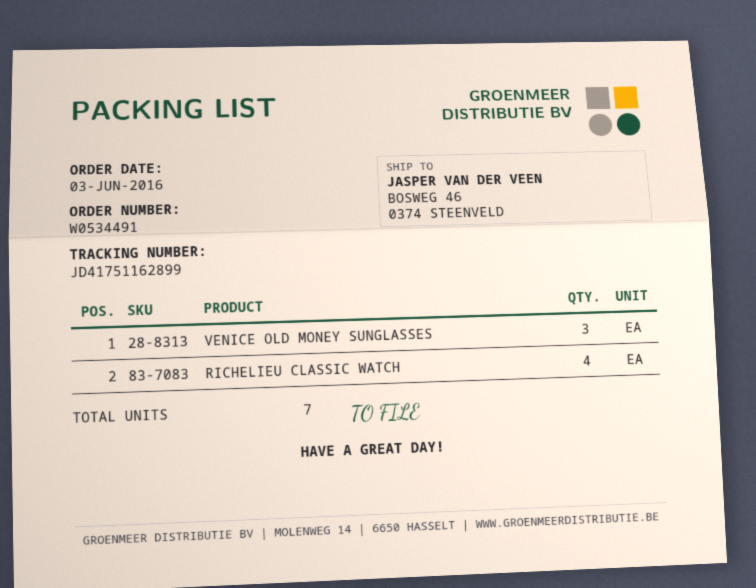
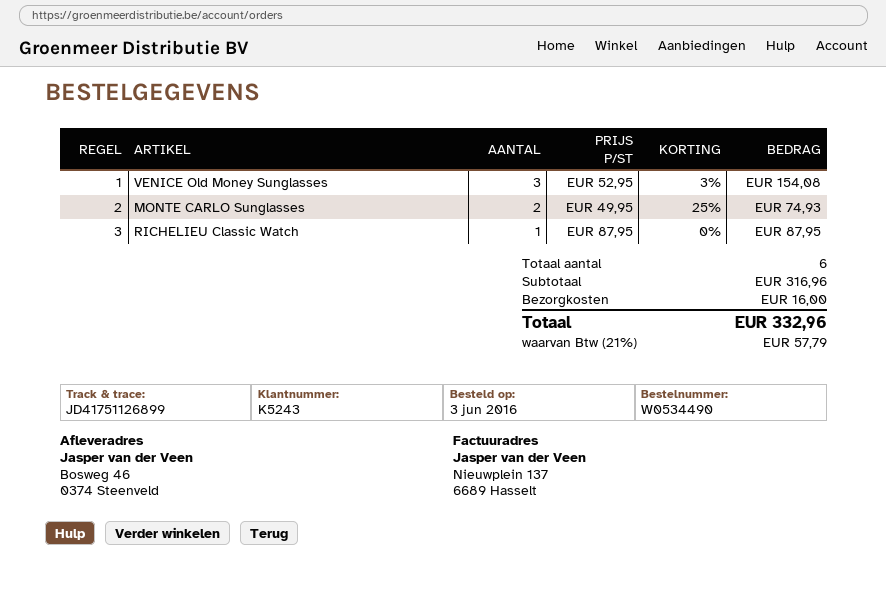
order number: W0534491 -> W0534490
tracking number: JD41751162899 -> JD41751126899
RICHELIEU CLASSIC WATCH: 4 -> 1
MONTE CARLO Sunglasses: none -> 2
total quantity: 7 -> 6

